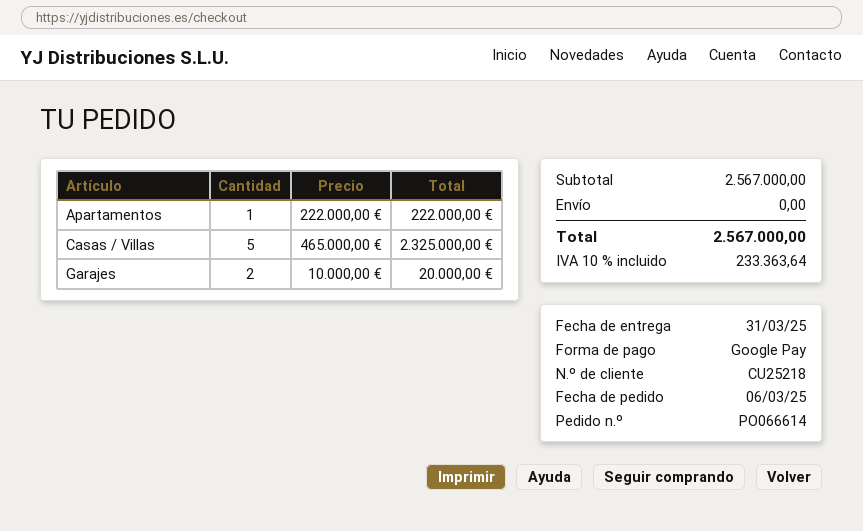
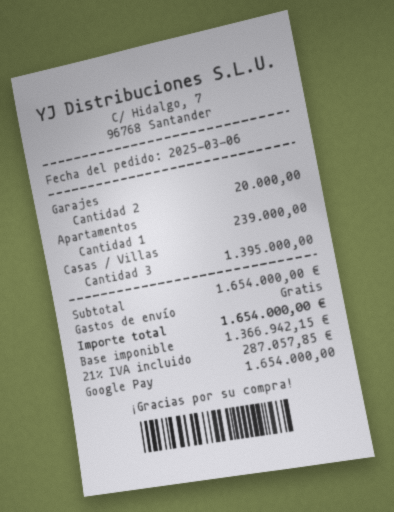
Apartamentos: 1 for 222000.00 -> 1 for 239000.00
Casas / Villas: 5 for 2325000.00 -> 3 for 1395000.00
subtotal: 2567000.00 -> 1654000.00
tax: 10% = 233363.64 -> 21% = 287057.85
total: 2567000.00 -> 1654000.00

